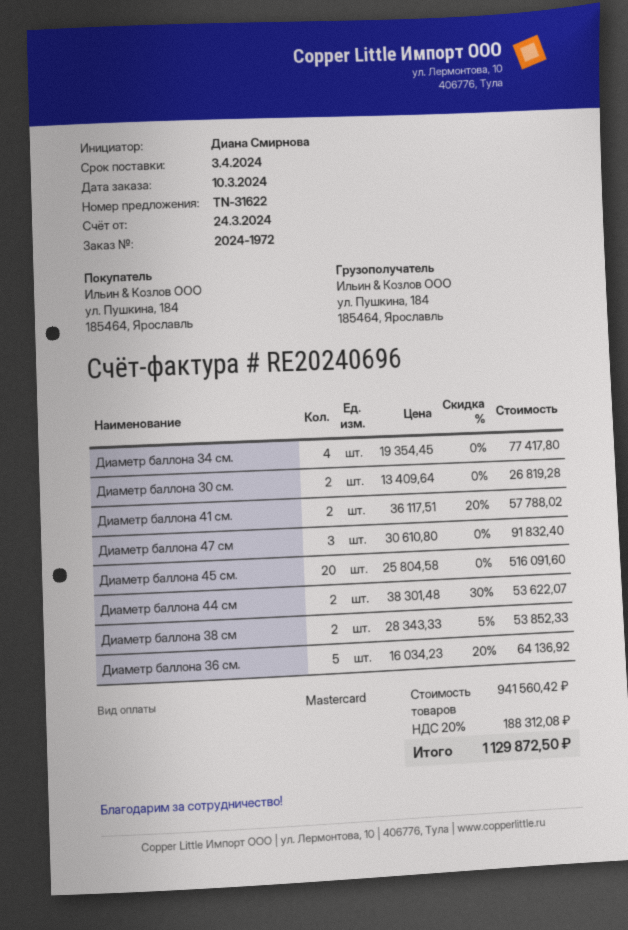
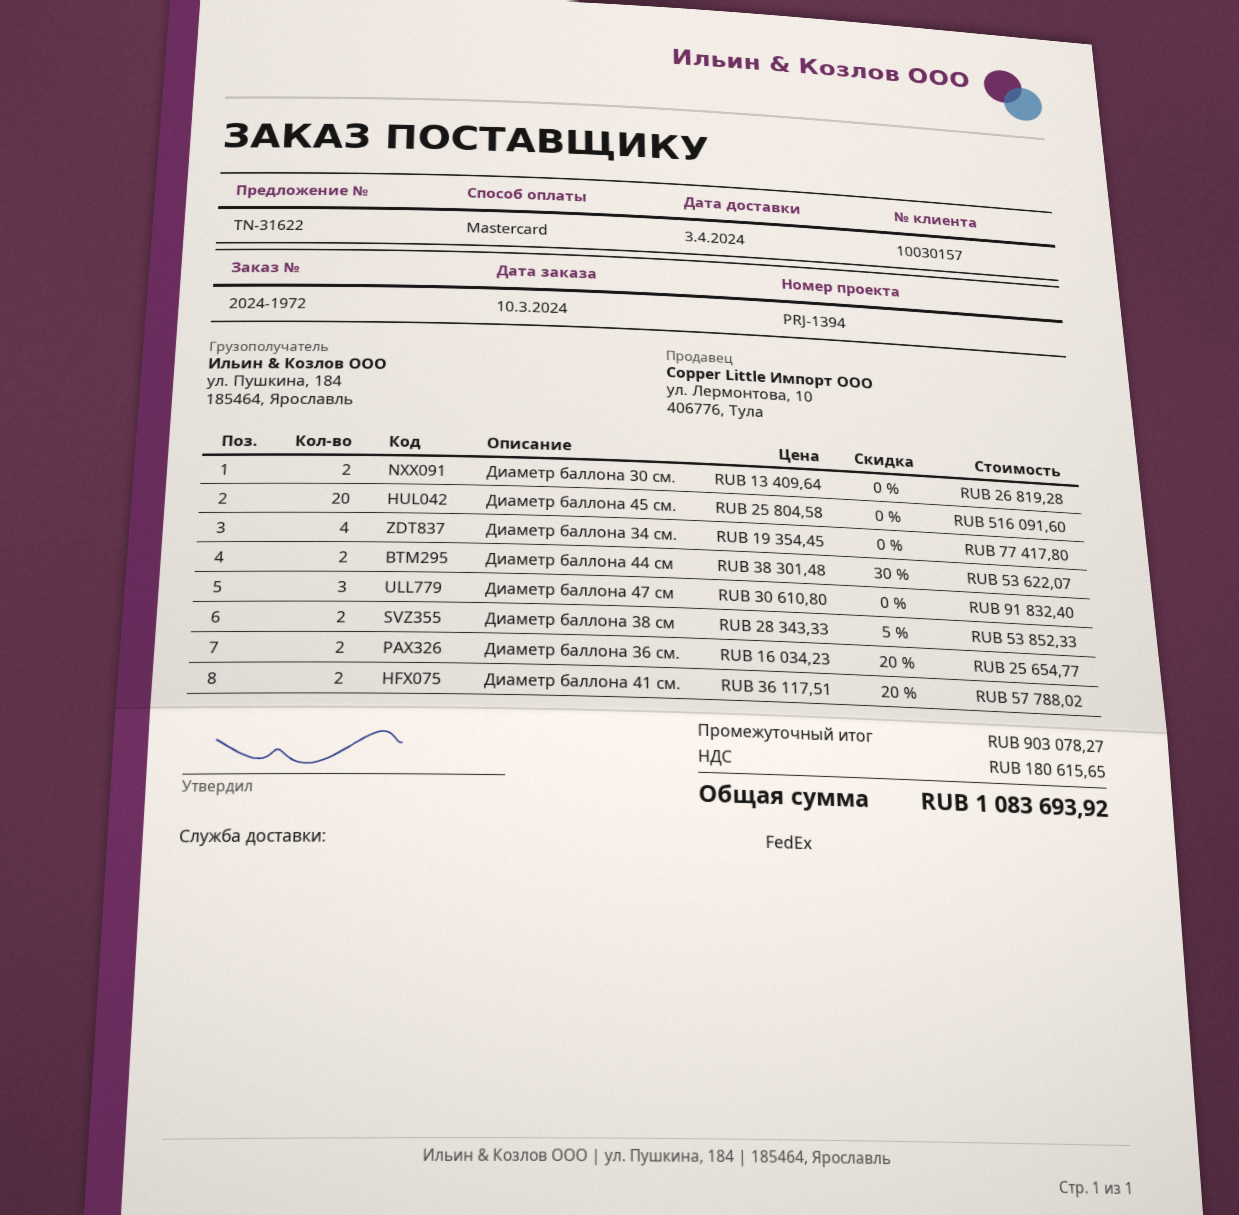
Диаметр баллона 36 см.: 5 x 16034.23 - 20% = 64136.92 -> 2 x 16034.23 - 20% = 25654.77
subtotal: 941560.42 -> 903078.27
tax: 188312.08 -> 180615.65
total: 1129872.50 -> 1083693.92

